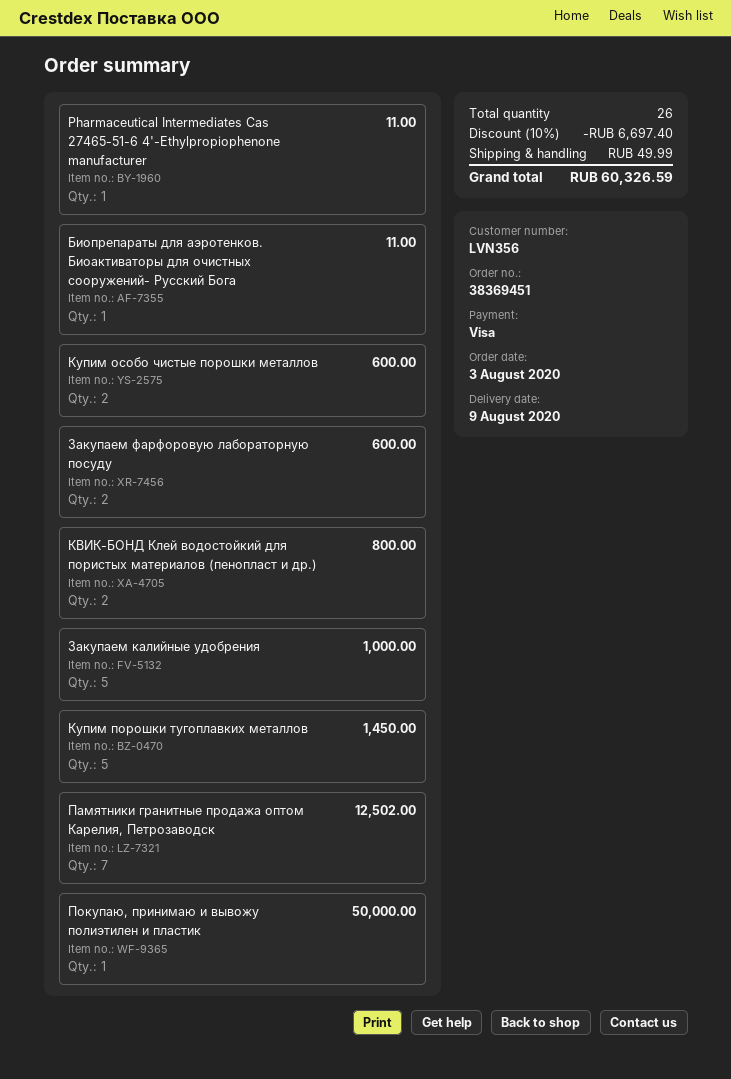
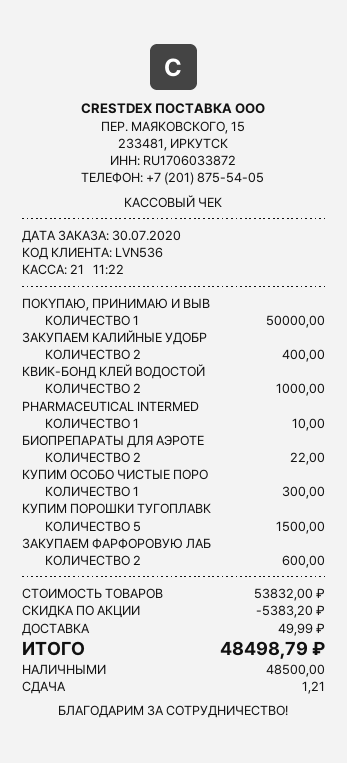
order date: 2020-08-03 -> 2020-07-30
customer number: LVN356 -> LVN536
payment method: Visa -> cash
Pharmaceutical Intermediates Cas 27465-51-6 4'-Ethylpropiophenone manufacturer: 1 for 11.00 -> 1 for 10.00
Биопрепараты для аэротенков. Биоактиваторы для очистных сооружений- Русский Бога: 1 for 11.00 -> 2 for 22.00
Купим особо чистые порошки металлов: 2 for 600.00 -> 1 for 300.00
КВИК-БОНД Клей водостойкий для пористых материалов (пенопласт и др.): 2 for 800.00 -> 2 for 1000.00
Закупаем калийные удобрения: 5 for 1000.00 -> 2 for 400.00
Купим порошки тугоплавких металлов: 5 for 1450.00 -> 5 for 1500.00
Памятники гранитные продажа оптом Карелия, Петрозаводск: 7 for 12502.00 -> none
discount: 6697.40 -> 5383.20
total: 60326.59 -> 48498.79

